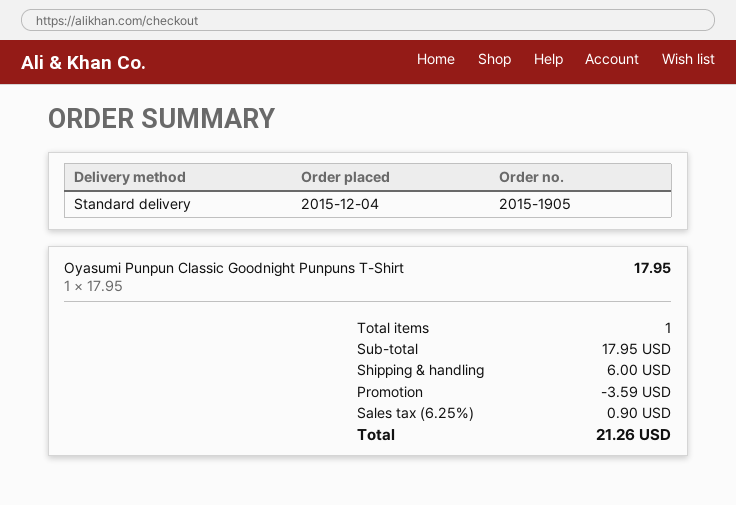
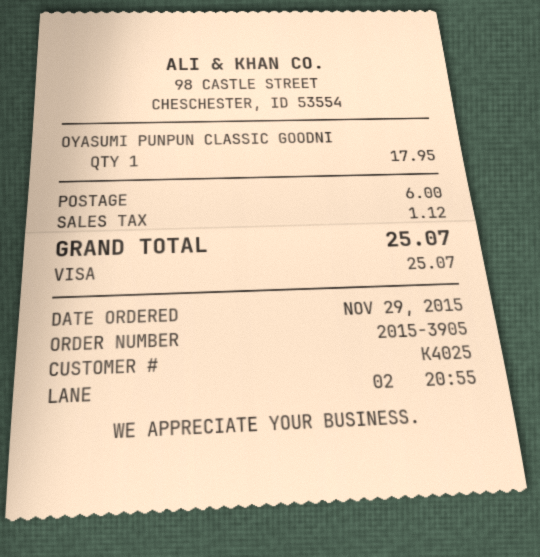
order number: 2015-1905 -> 2015-3905
order date: 2015-12-04 -> 2015-11-29
discount: 3.59 -> none
tax: 0.90 -> 1.12
total: 21.26 -> 25.07

